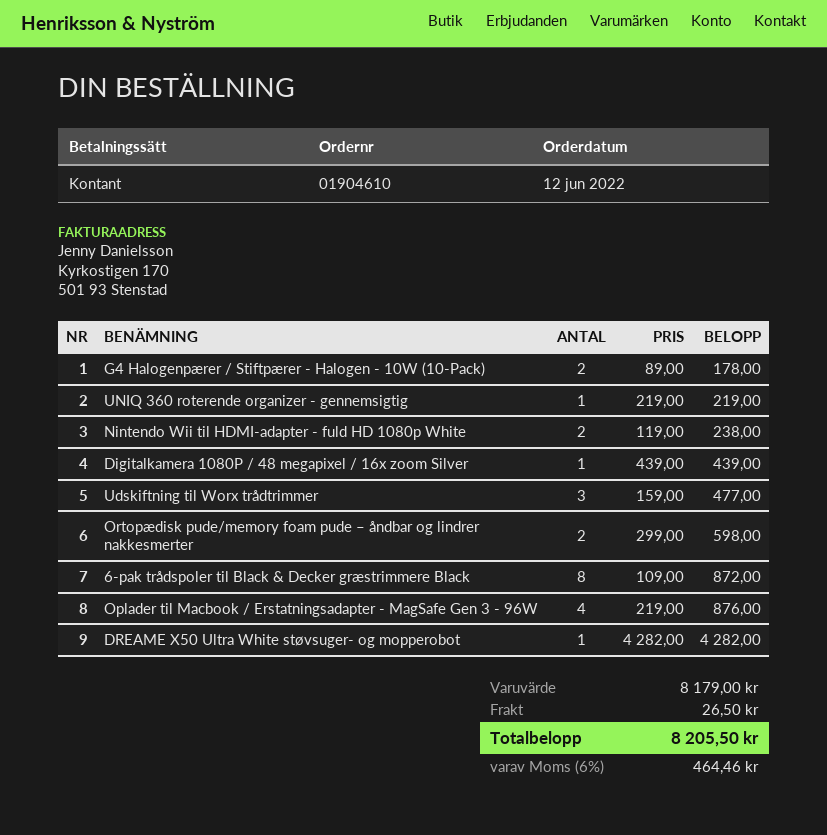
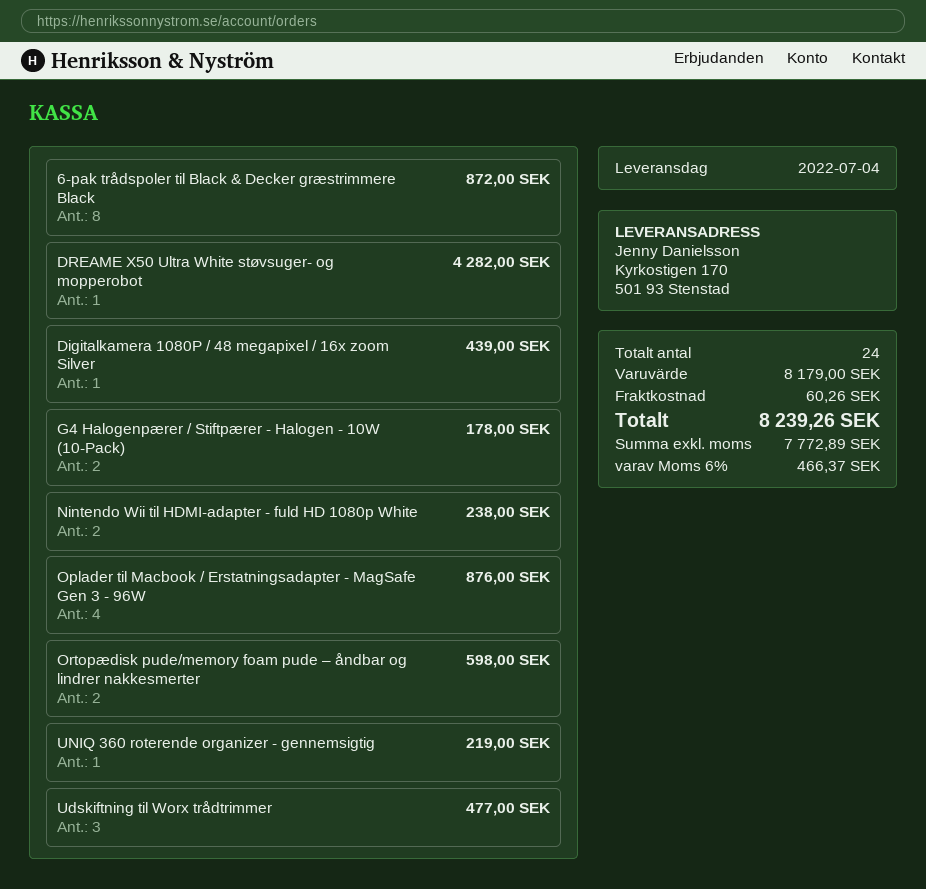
shipping: 26.50 -> 60.26
tax: 6% = 464.46 -> 6% = 466.37
total: 8205.50 -> 8239.26

